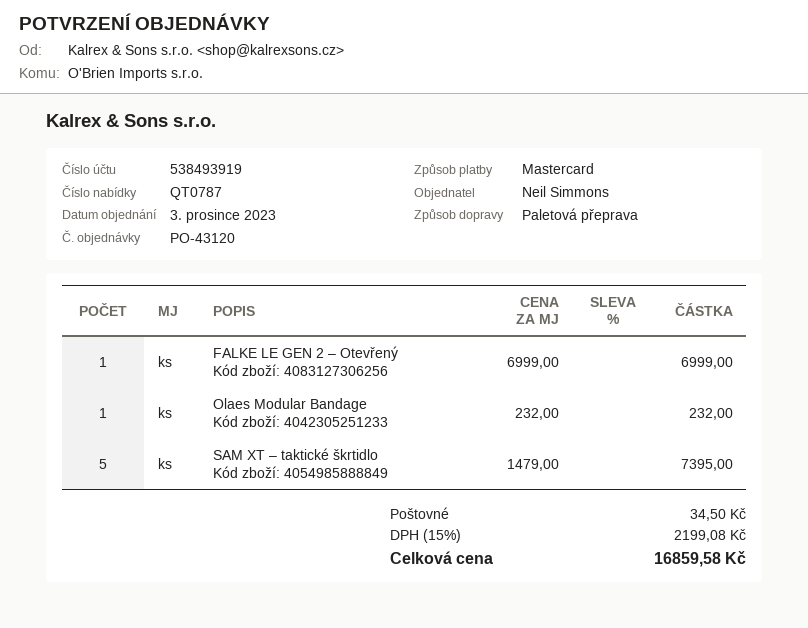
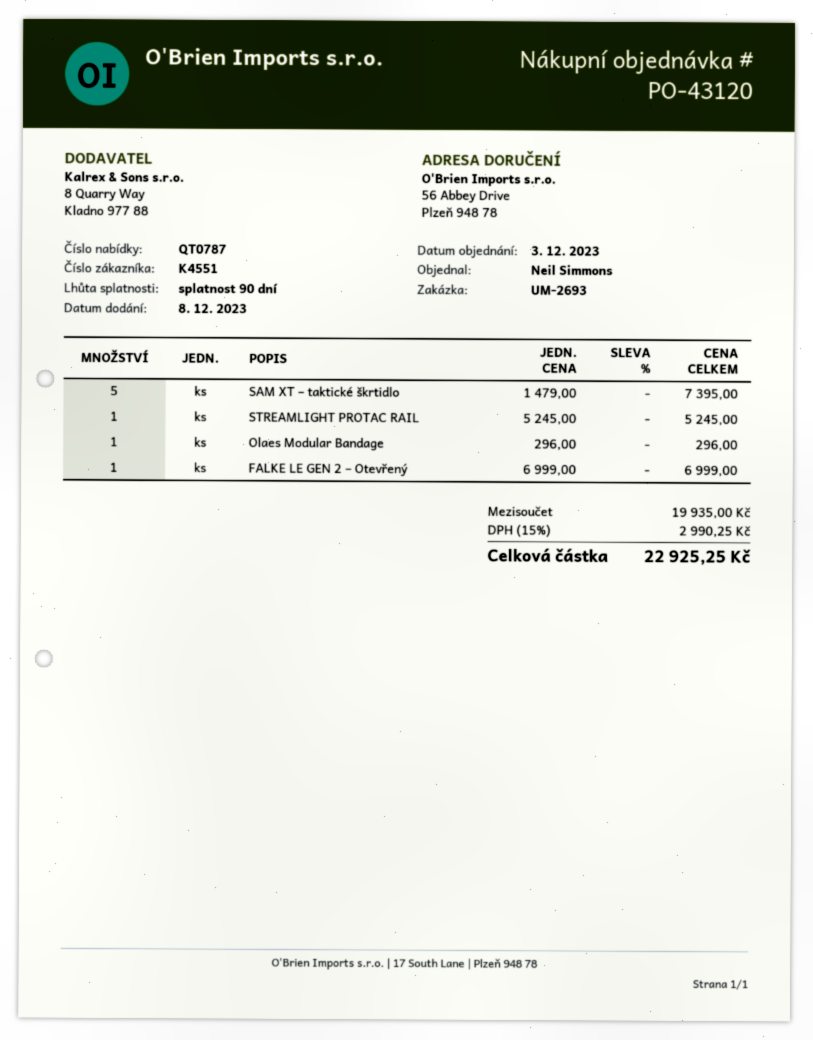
Olaes Modular Bandage: 1 x 232.00 = 232.00 -> 1 x 296.00 = 296.00
STREAMLIGHT PROTAC RAIL: none -> 1 x 5245.00 = 5245.00
shipping: 34.50 -> none
tax: 15% = 2199.08 -> 15% = 2990.25
total: 16859.58 -> 22925.25

